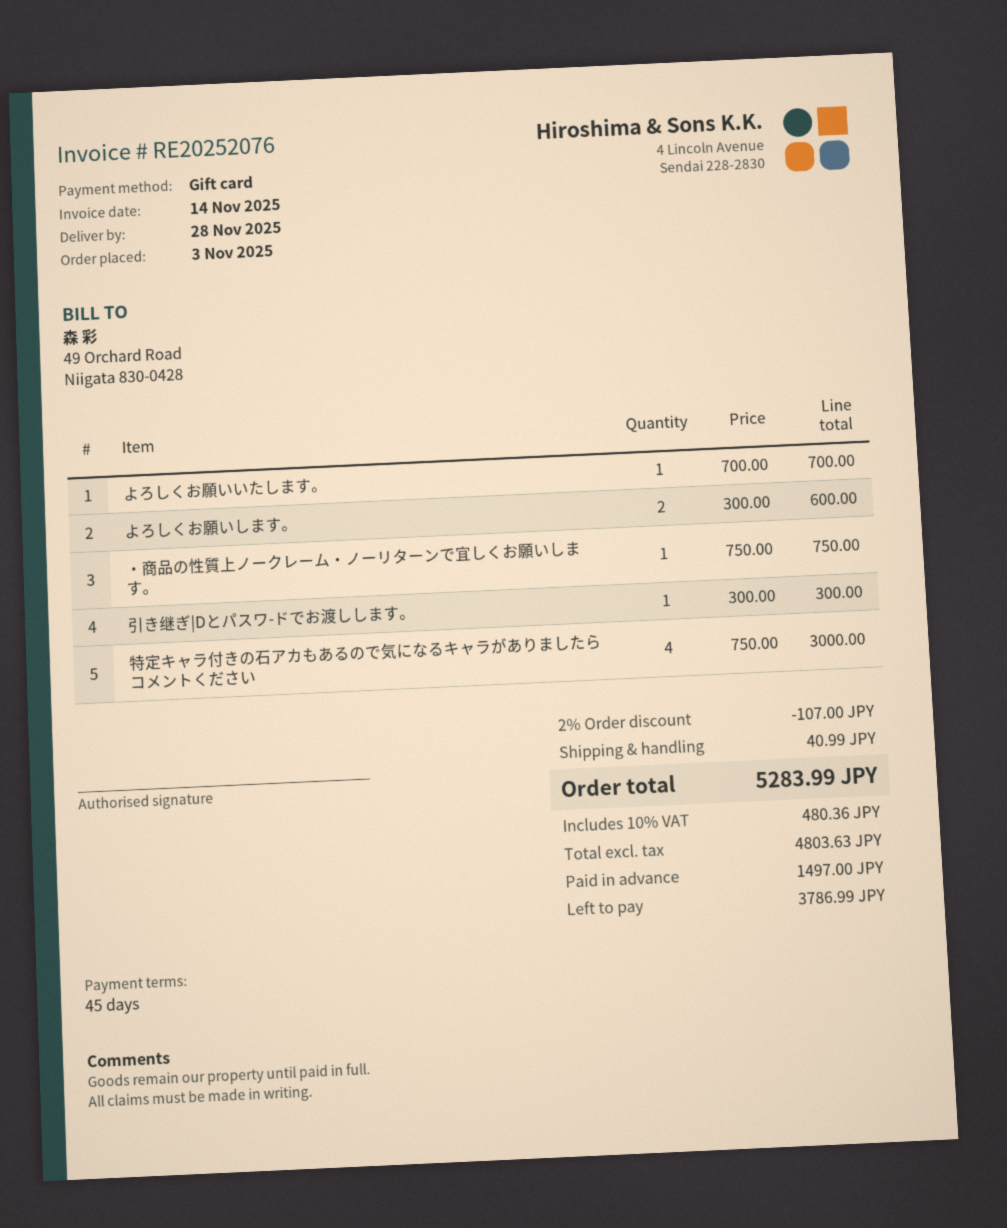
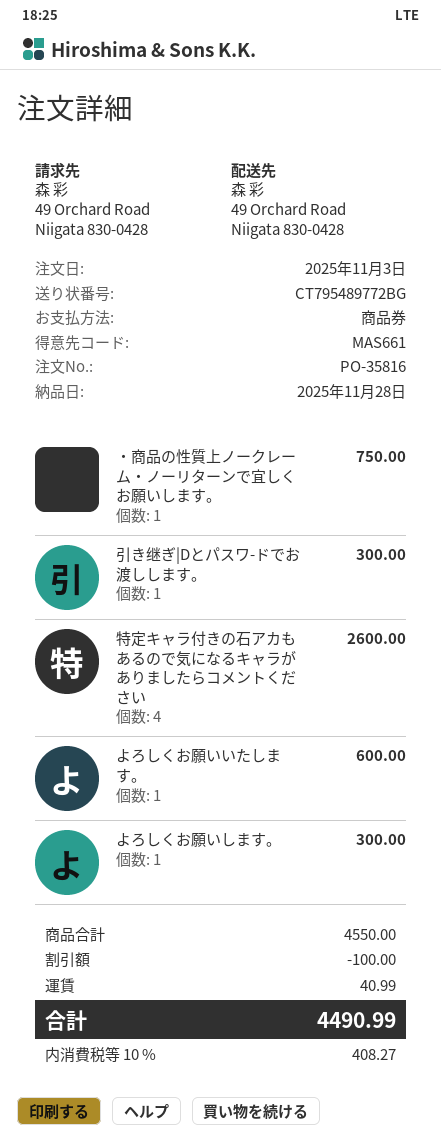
よろしくお願いいたします。: 1 for 700.00 -> 1 for 600.00
よろしくお願いします。: 2 for 600.00 -> 1 for 300.00
特定キャラ付きの石アカもあるので気になるキャラがありましたらコメントください: 4 for 3000.00 -> 4 for 2600.00
discount: 107.00 -> 100.00
tax: 10% = 480.36 -> 10% = 408.27
total: 5283.99 -> 4490.99

